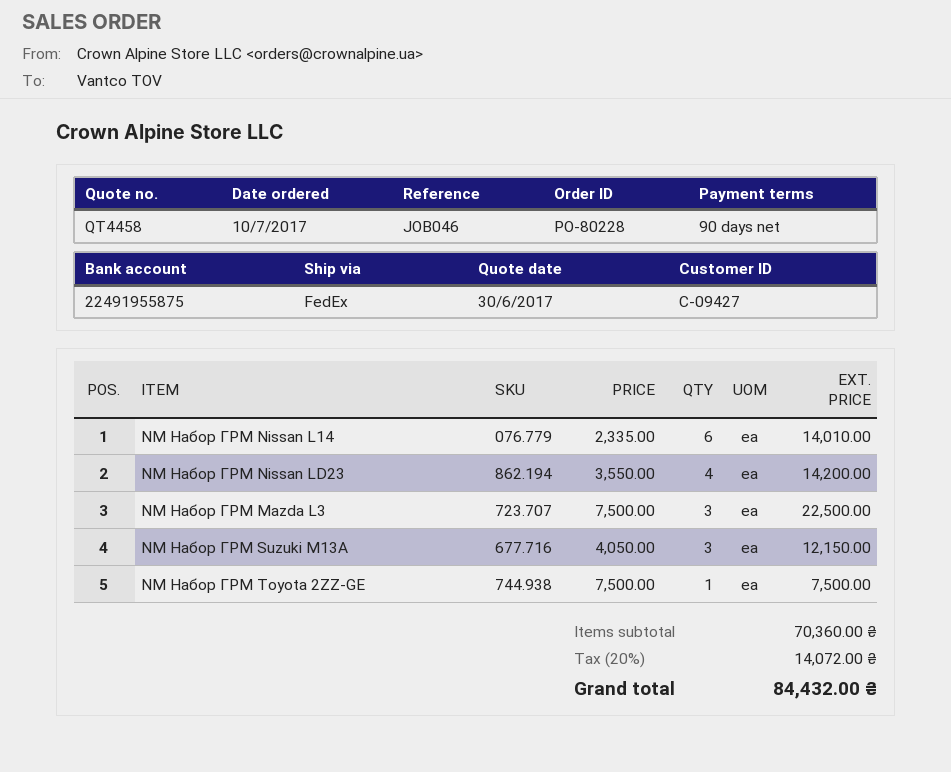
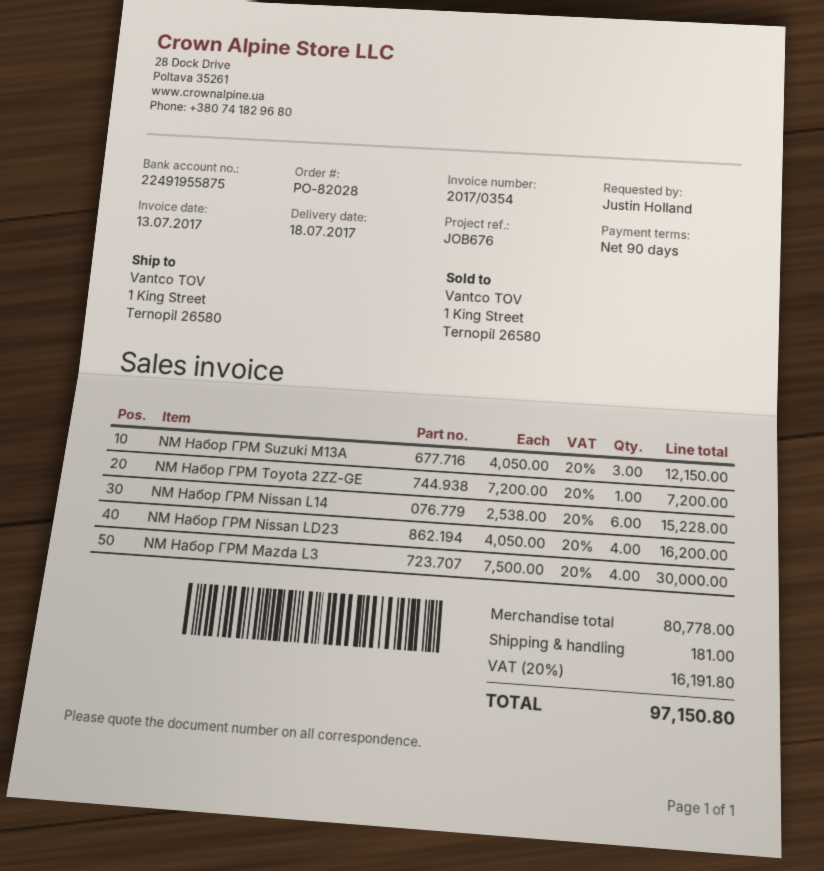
order number: PO-80228 -> PO-82028
reference: JOB046 -> JOB676
NM Набор ГРМ Nissan L14: 6 x 2335.00 = 14010.00 -> 6 x 2538.00 = 15228.00
NM Набор ГРМ Nissan LD23: 4 x 3550.00 = 14200.00 -> 4 x 4050.00 = 16200.00
NM Набор ГРМ Mazda L3: 3 x 7500.00 = 22500.00 -> 4 x 7500.00 = 30000.00
NM Набор ГРМ Toyota 2ZZ-GE: 1 x 7500.00 = 7500.00 -> 1 x 7200.00 = 7200.00
subtotal: 70360.00 -> 80778.00
shipping: none -> 181.00
tax: 20% = 14072.00 -> 20% = 16191.80
total: 84432.00 -> 97150.80

